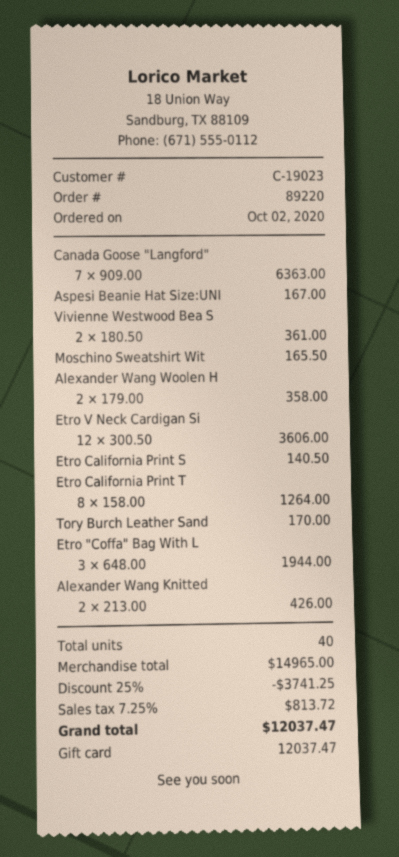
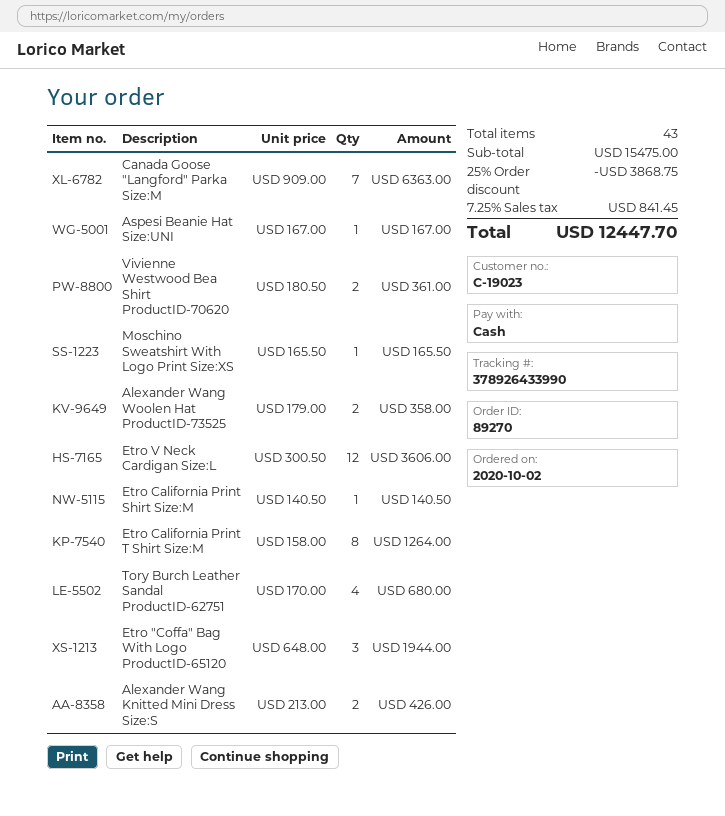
order number: 89220 -> 89270
payment method: gift card -> cash
Tory Burch Leather Sand: 1 x 170.00 = 170.00 -> 4 x 170.00 = 680.00
total quantity: 40 -> 43
subtotal: 14965.00 -> 15475.00
discount: 25% = 3741.25 -> 25% = 3868.75
tax: 7.25% = 813.72 -> 7.25% = 841.45
total: 12037.47 -> 12447.70

